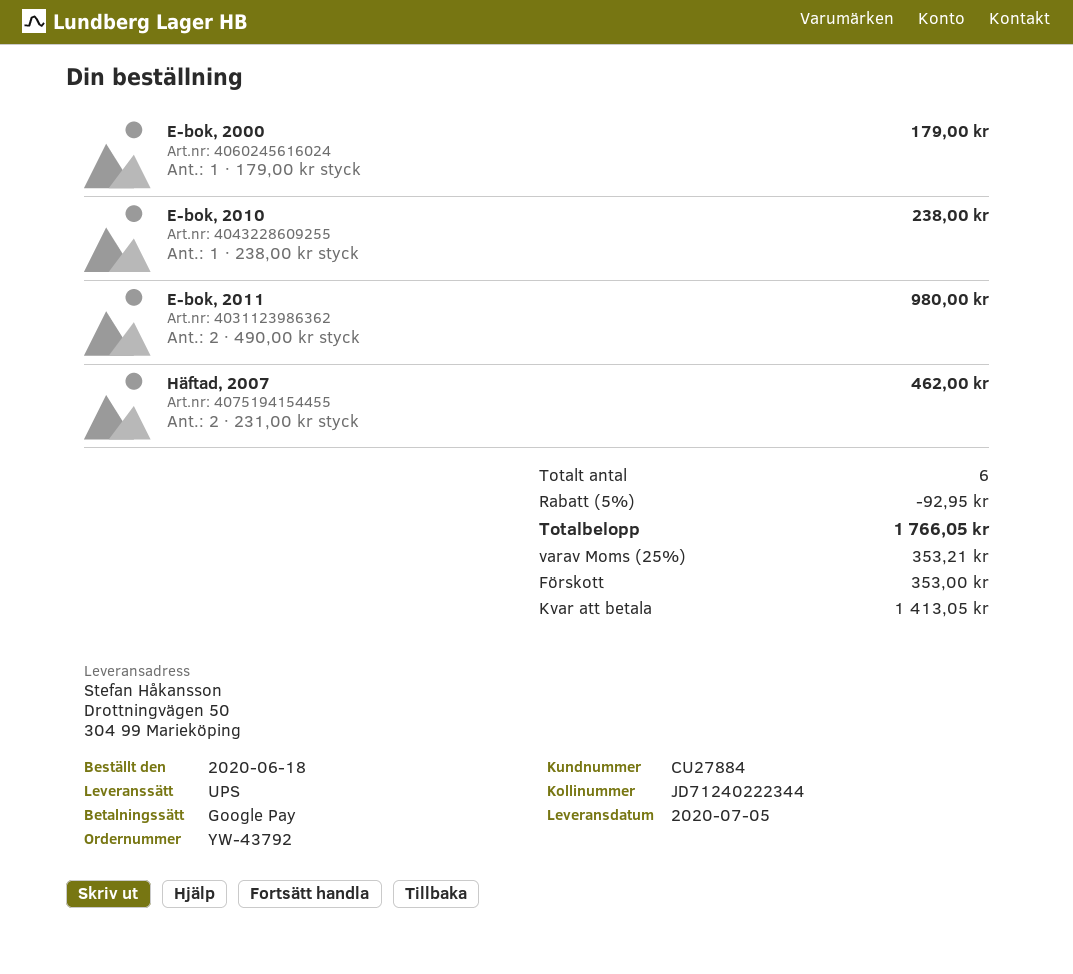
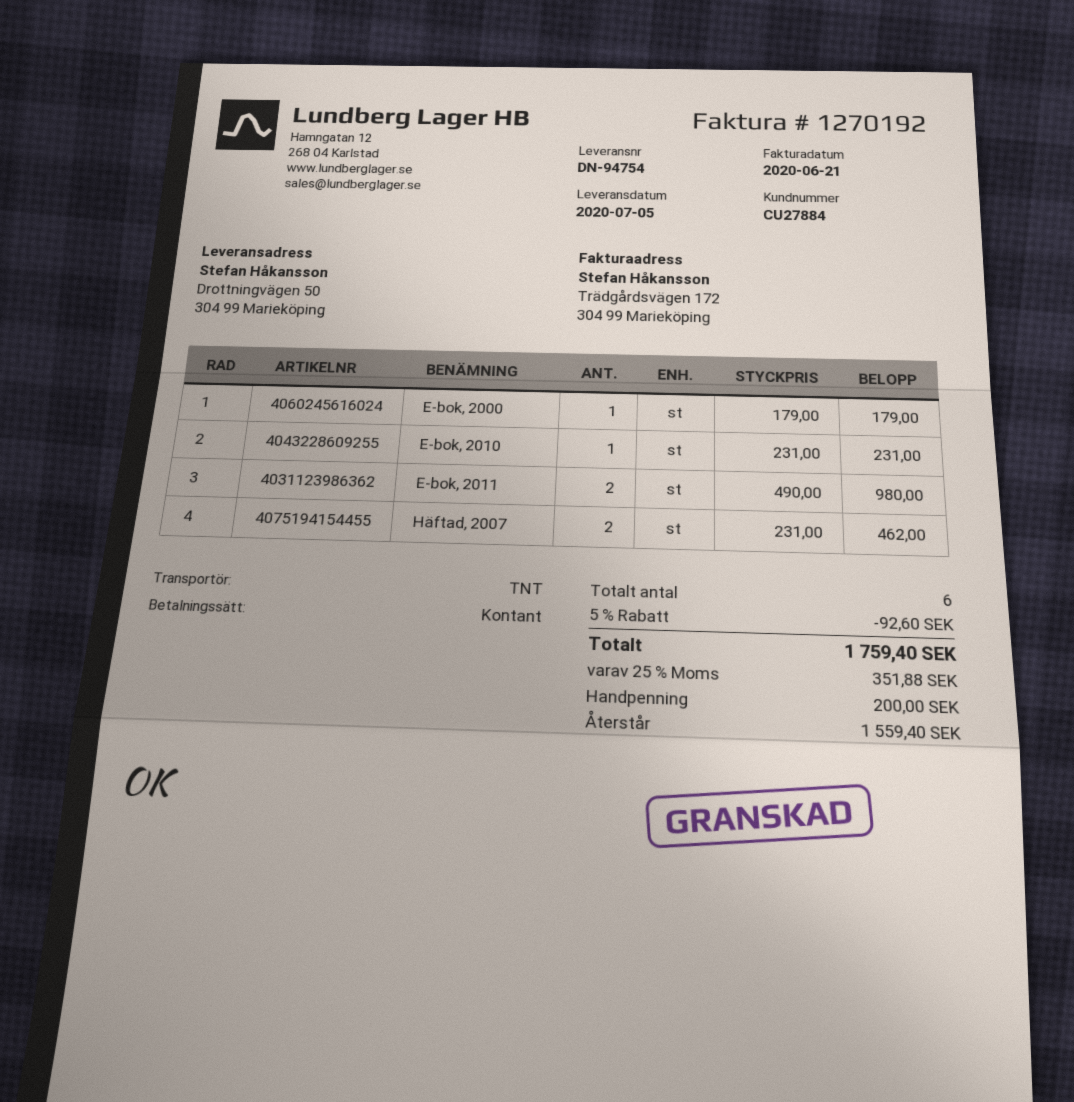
payment method: Google Pay -> cash
shipping method: UPS -> TNT
E-bok, 2010: 1 x 238.00 = 238.00 -> 1 x 231.00 = 231.00
discount: 5% = 92.95 -> 5% = 92.60
tax: 25% = 353.21 -> 25% = 351.88
total: 1766.05 -> 1759.40
deposit: 353.00 -> 200.00
balance: 1413.05 -> 1559.40

